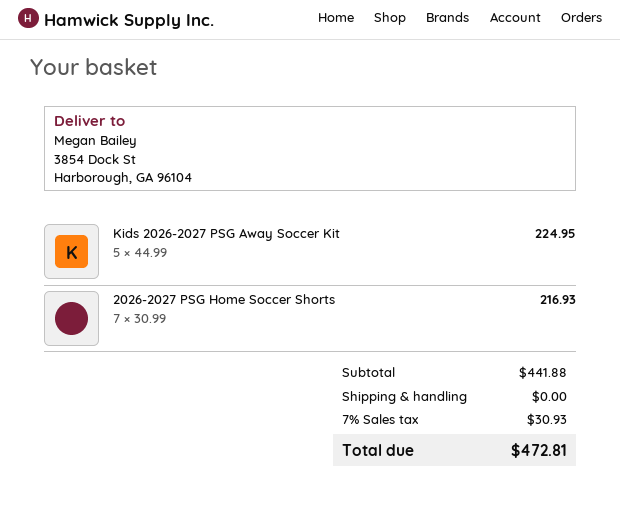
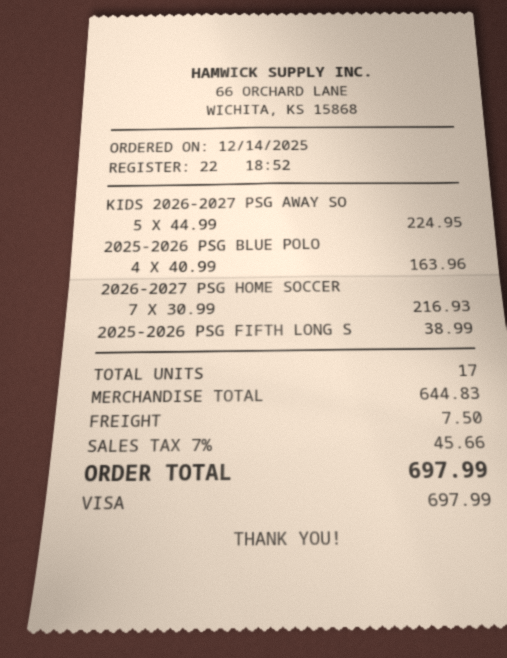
2025-2026 PSG BLUE POLO: none -> 4 x 40.99 = 163.96
2025-2026 PSG FIFTH LONG S: none -> 1 x 38.99 = 38.99
subtotal: 441.88 -> 644.83
shipping: 0.00 -> 7.50
tax: 7% = 30.93 -> 7% = 45.66
total: 472.81 -> 697.99

